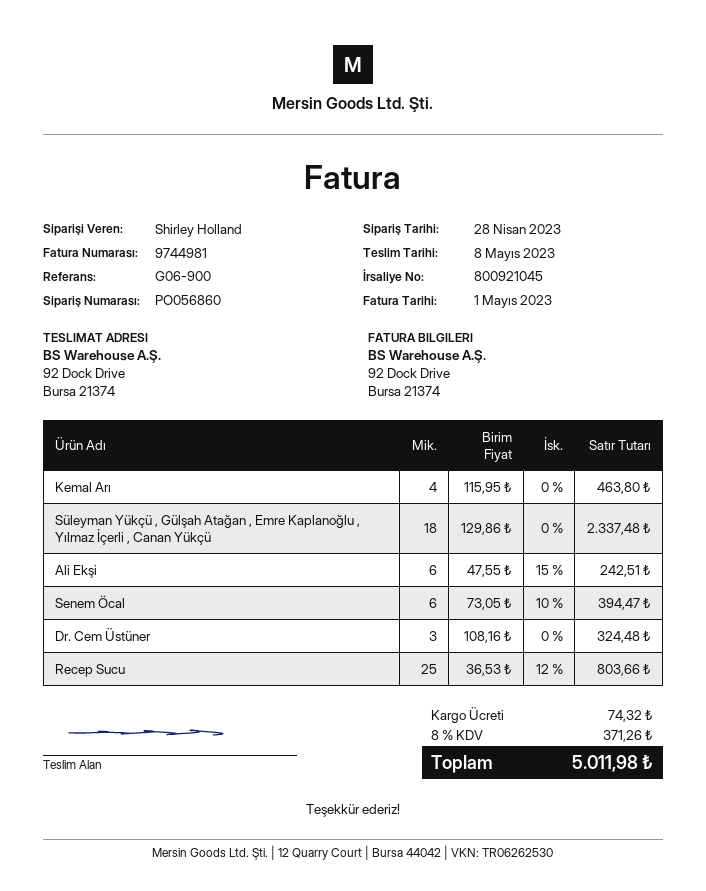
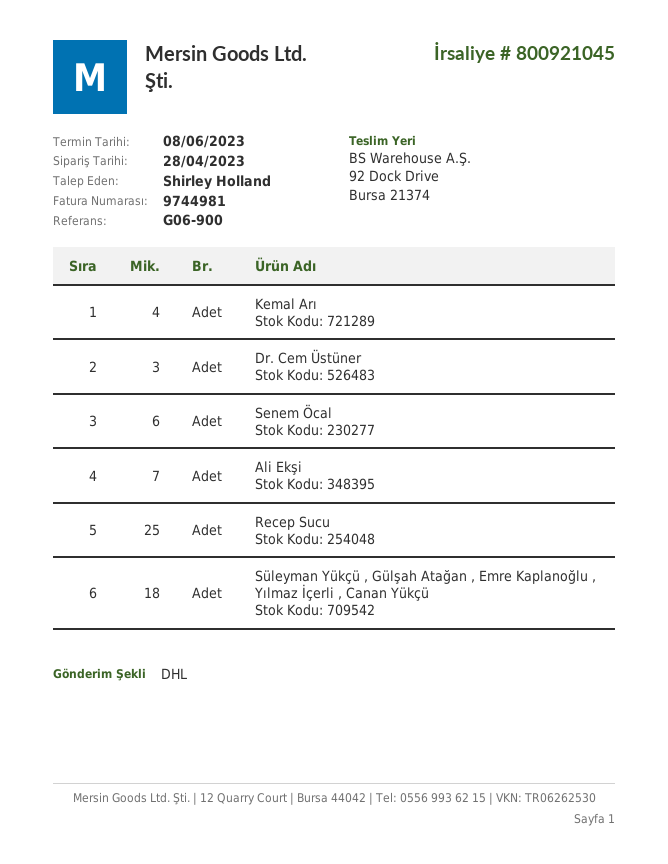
delivery date: 2023-05-08 -> 2023-06-08
Ali Ekşi: 6 -> 7

